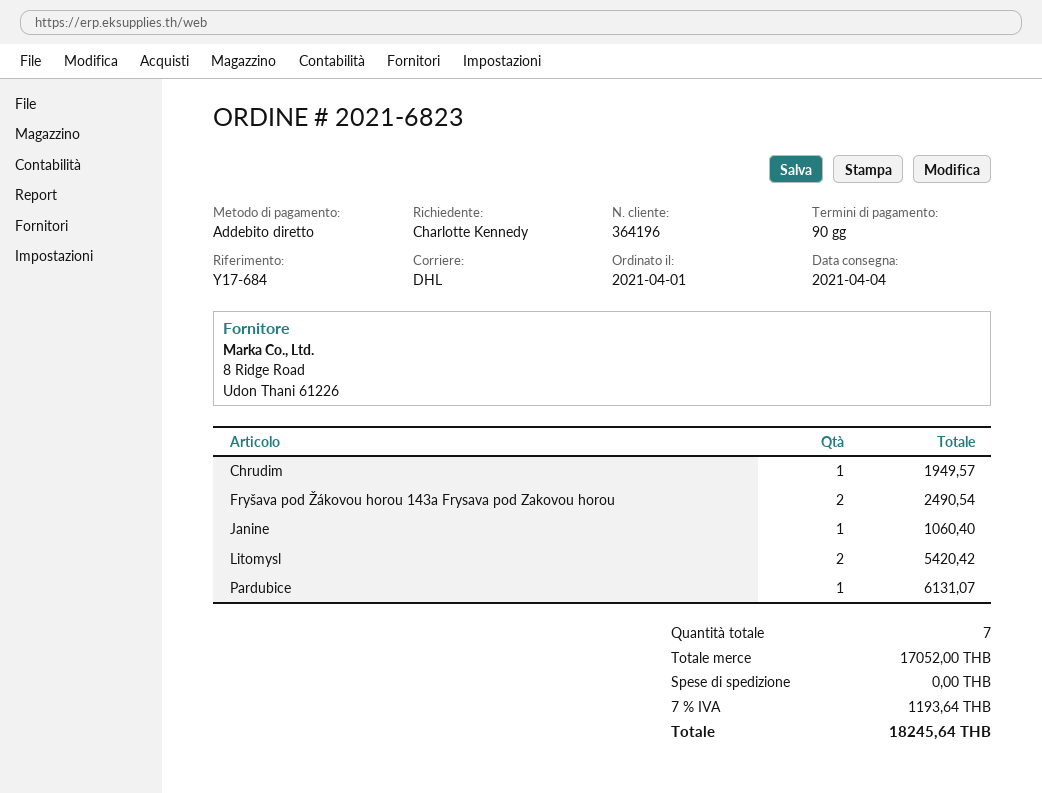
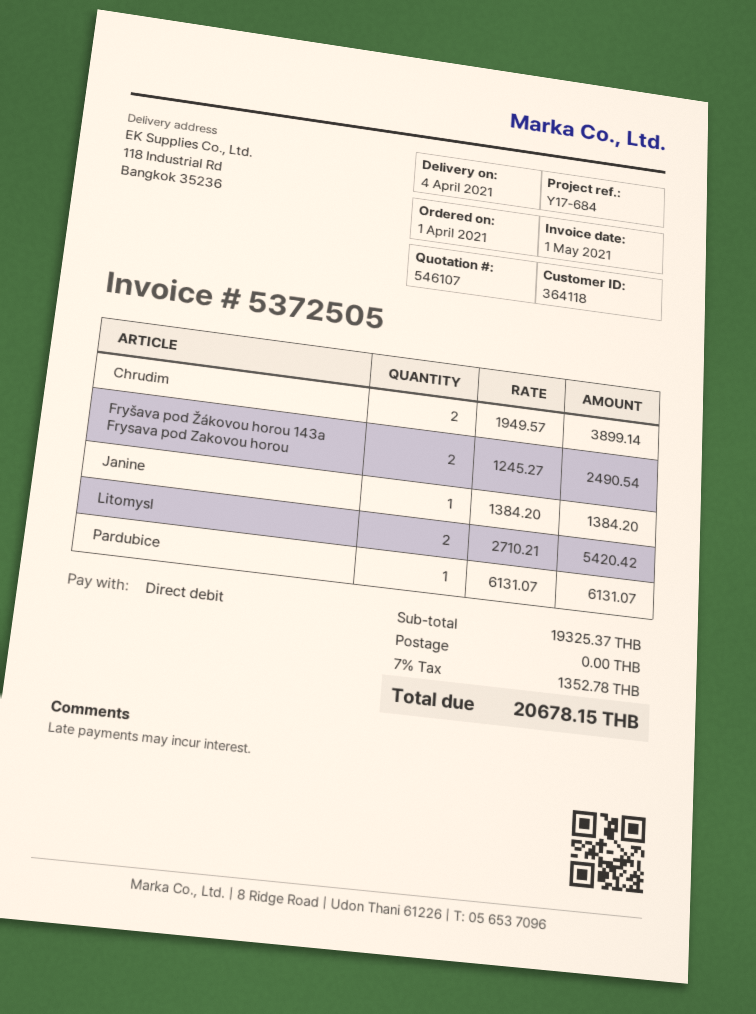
customer number: 364196 -> 364118
Chrudim: 1 for 1949.57 -> 2 for 3899.14
Janine: 1 for 1060.40 -> 1 for 1384.20
subtotal: 17052.00 -> 19325.37
tax: 7% = 1193.64 -> 7% = 1352.78
total: 18245.64 -> 20678.15

